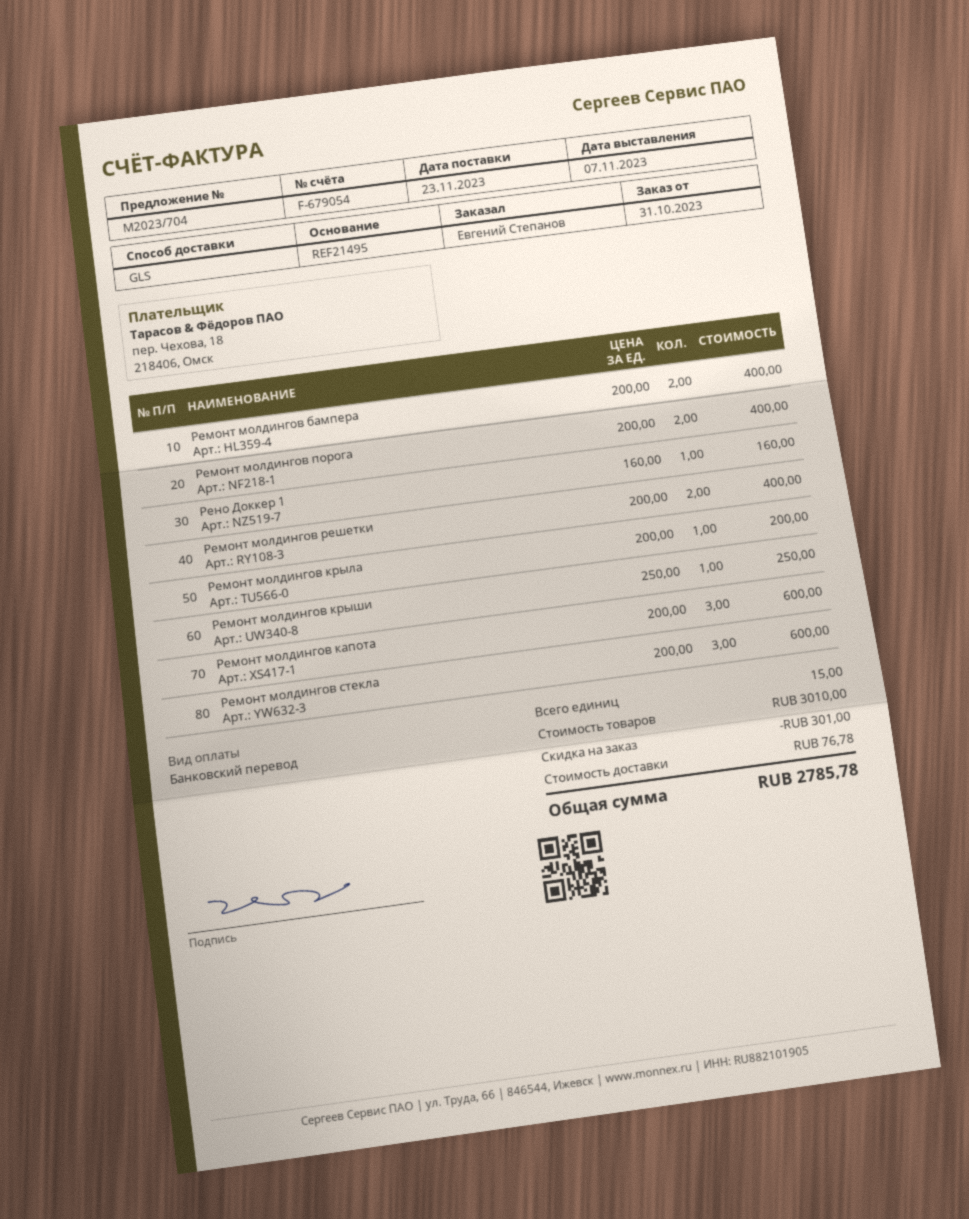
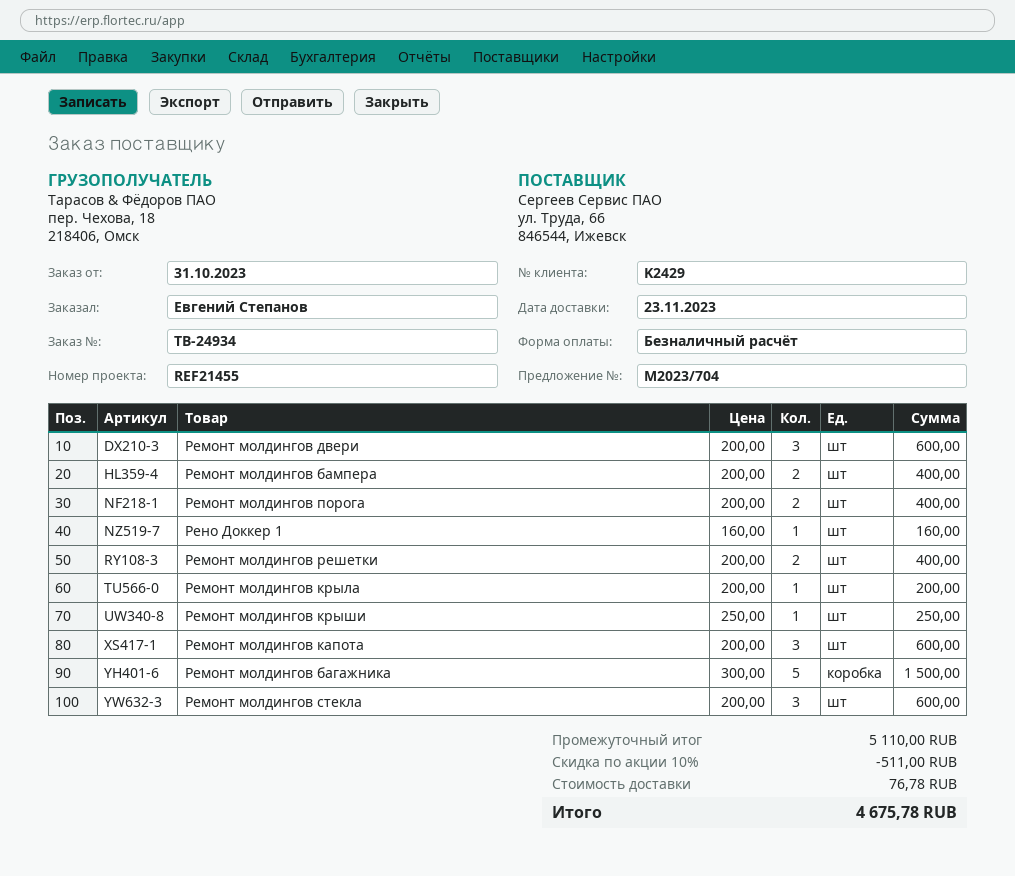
reference: REF21495 -> REF21455
Ремонт молдингов двери: none -> 3 x 200.00 = 600.00
Ремонт молдингов багажника: none -> 5 x 300.00 = 1500.00
subtotal: 3010.00 -> 5110.00
discount: 301.00 -> 511.00
total: 2785.78 -> 4675.78

